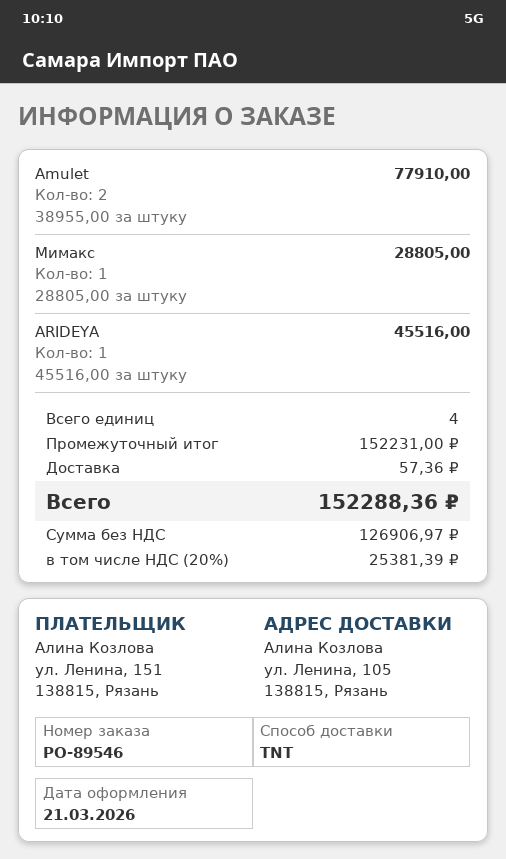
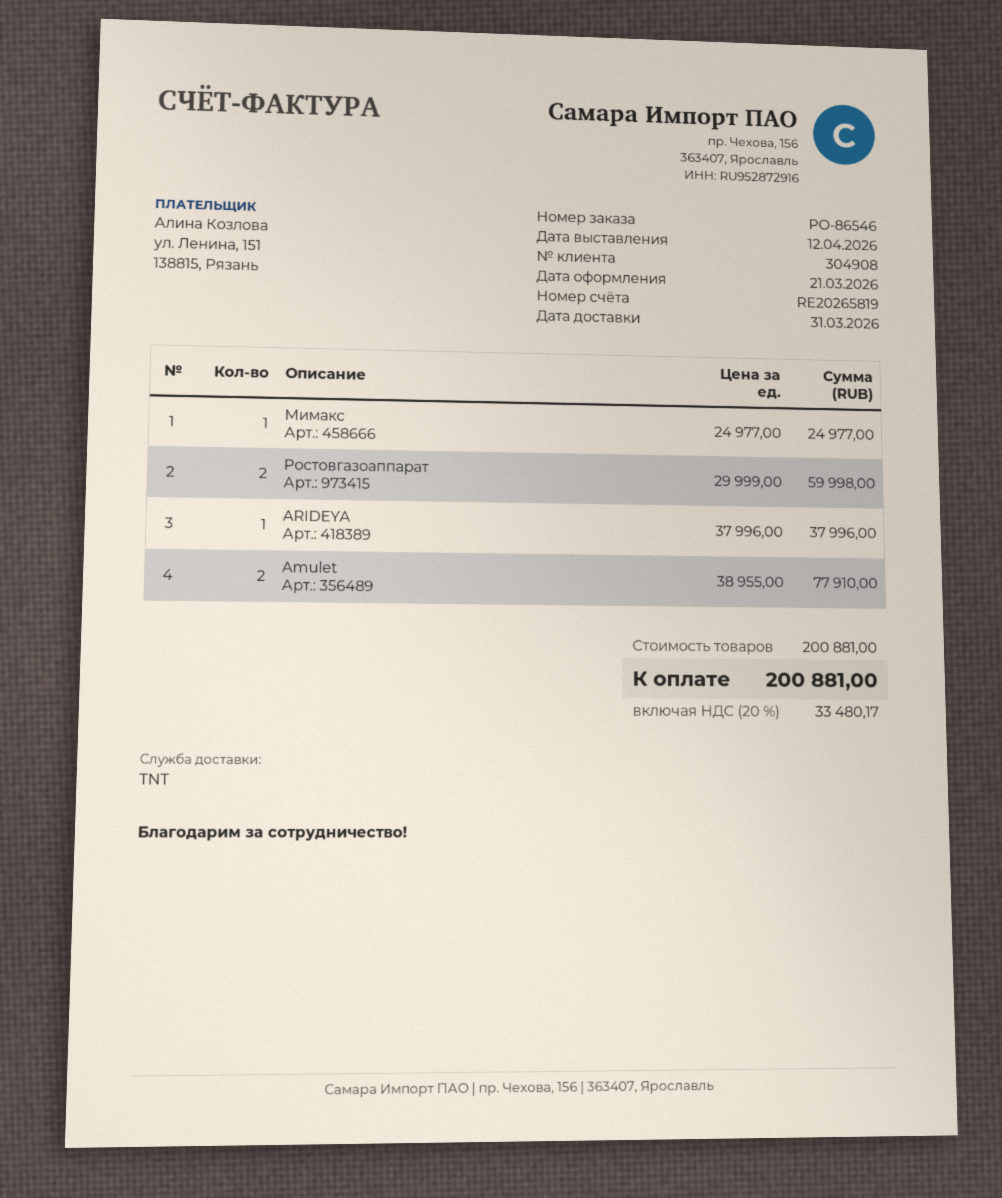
order number: PO-89546 -> PO-86546
Мимакс: 1 x 28805.00 = 28805.00 -> 1 x 24977.00 = 24977.00
ARIDEYA: 1 x 45516.00 = 45516.00 -> 1 x 37996.00 = 37996.00
Ростовгазоаппарат: none -> 2 x 29999.00 = 59998.00
subtotal: 152231.00 -> 200881.00
shipping: 57.36 -> none
tax: 20% = 25381.39 -> 20% = 33480.17
total: 152288.36 -> 200881.00

